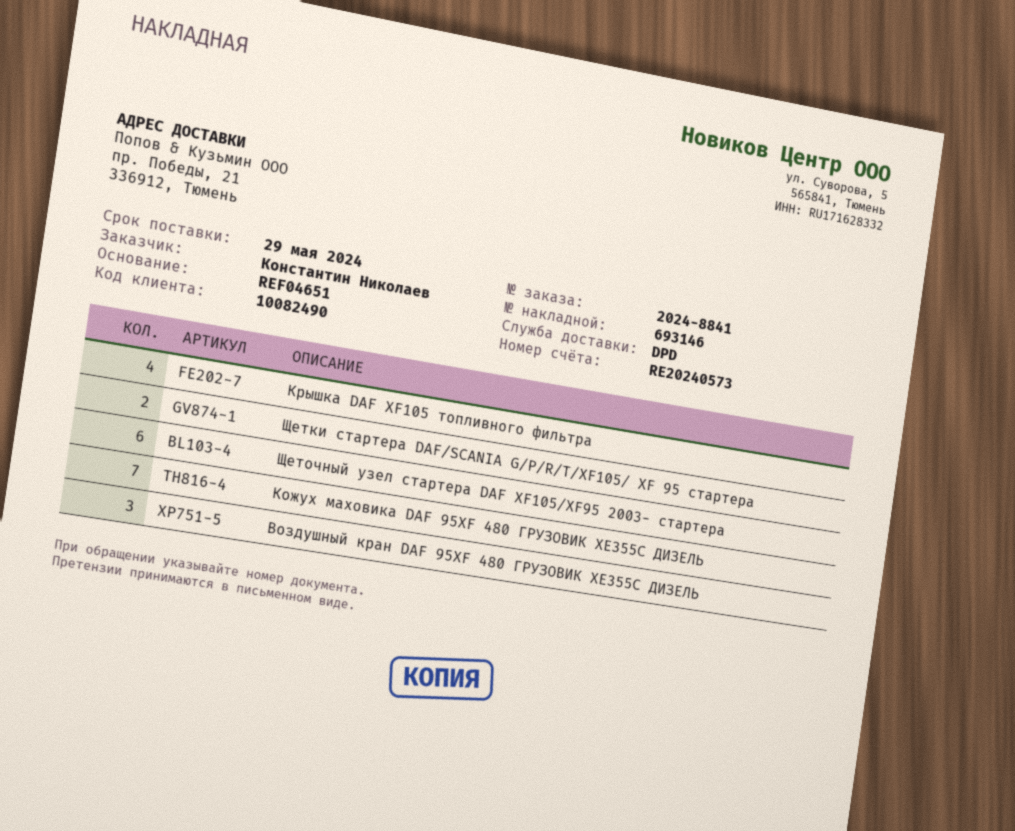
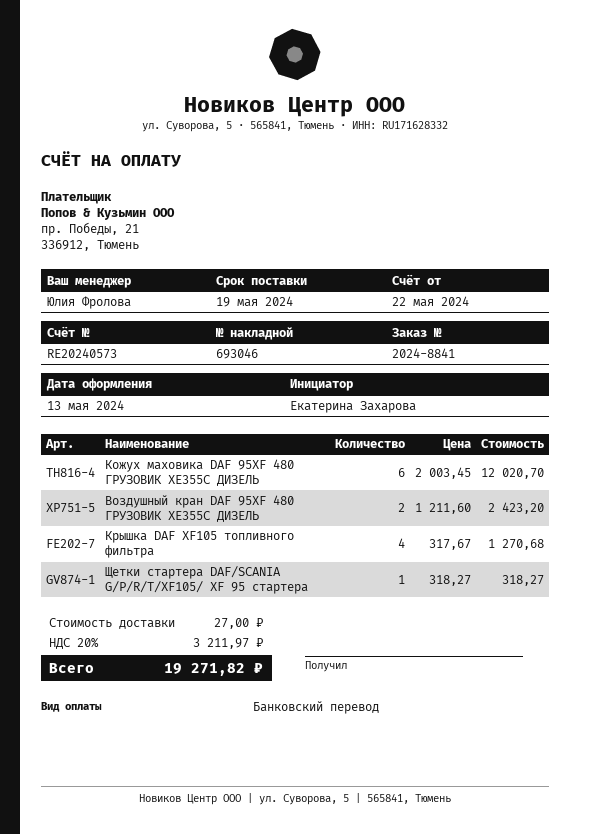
delivery note number: 693146 -> 693046
delivery date: 2024-05-29 -> 2024-05-19
ordered by: Константин Николаев -> Екатерина Захарова
Щетки стартера DAF/SCANIA G/P/R/T/XF105/ XF 95 стартера: 2 -> 1
Щеточный узел стартера DAF XF105/XF95 2003- стартера: 6 -> none
Кожух маховика DAF 95XF 480 ГРУЗОВИК XE355C ДИЗЕЛЬ: 7 -> 6
Воздушный кран DAF 95XF 480 ГРУЗОВИК XE355C ДИЗЕЛЬ: 3 -> 2

